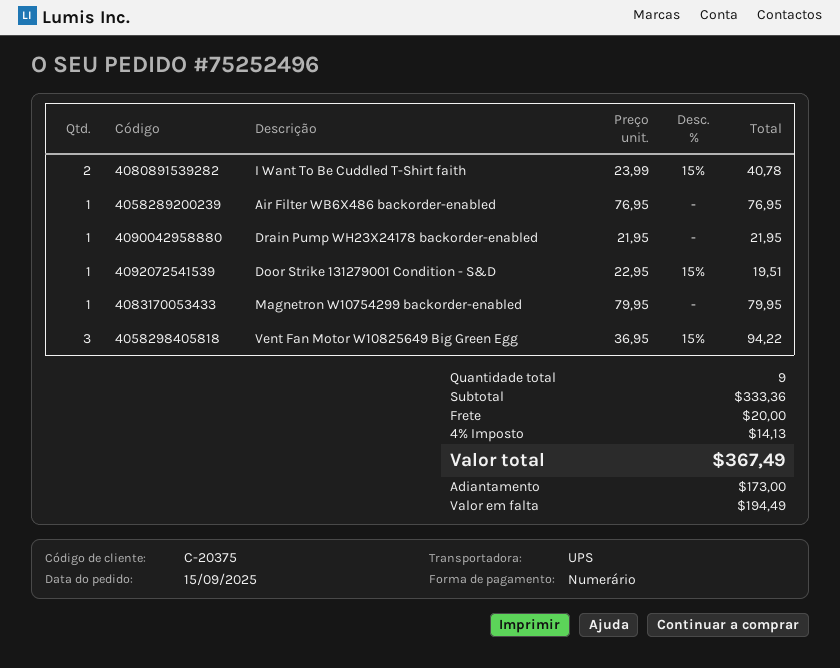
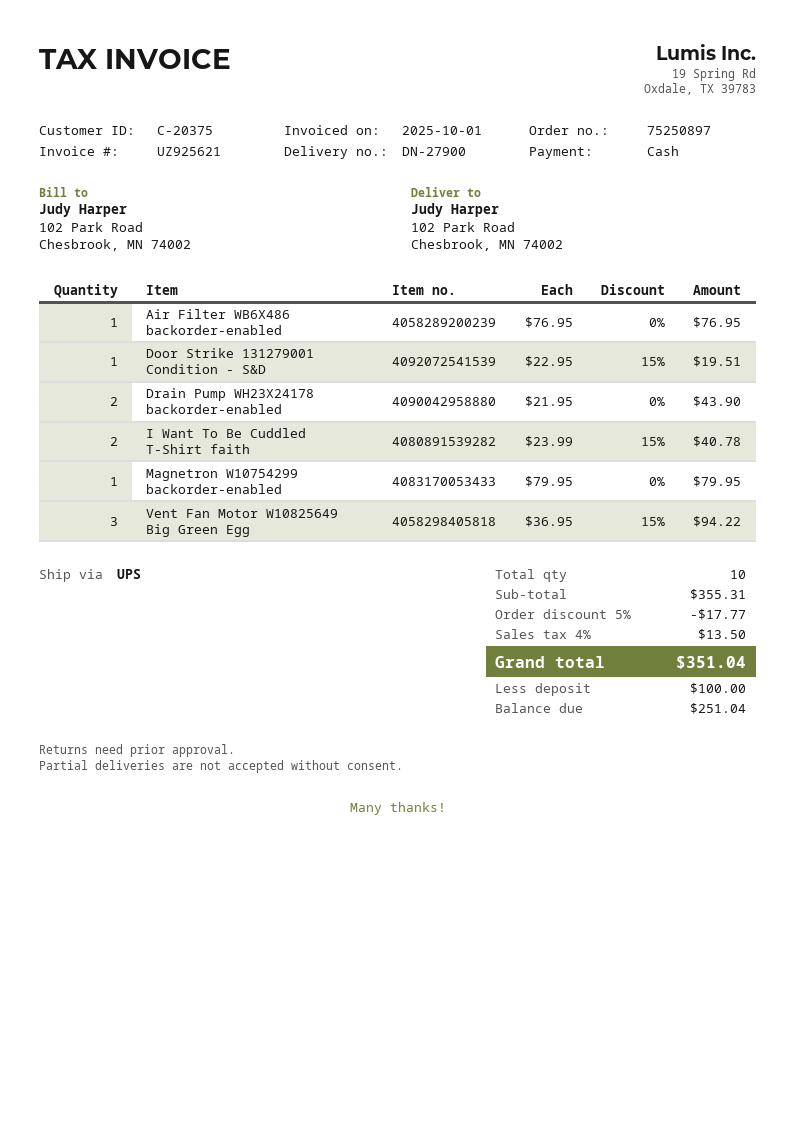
order number: 75252496 -> 75250897
Drain Pump WH23X24178 backorder-enabled: 1 x 21.95 = 21.95 -> 2 x 21.95 = 43.90
total quantity: 9 -> 10
subtotal: 333.36 -> 355.31
discount: none -> 5% = 17.77
shipping: 20.00 -> none
tax: 4% = 14.13 -> 4% = 13.50
total: 367.49 -> 351.04
deposit: 173.00 -> 100.00
balance: 194.49 -> 251.04

